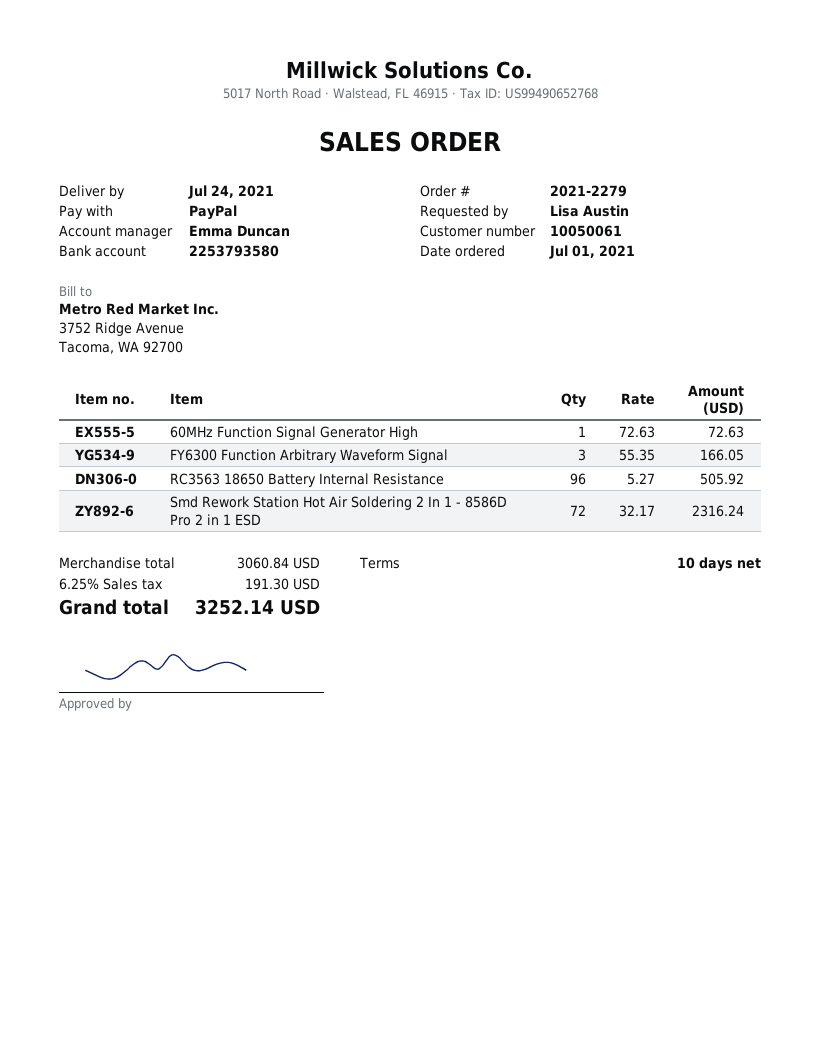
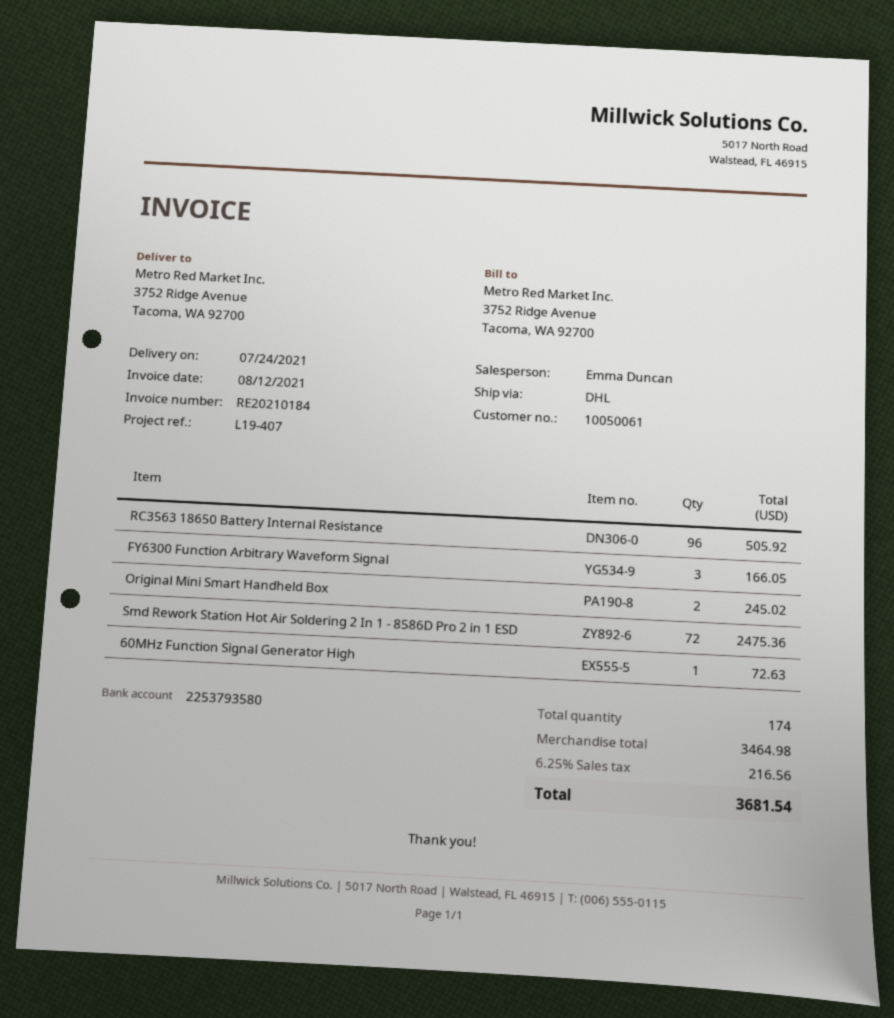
Smd Rework Station Hot Air Soldering 2 In 1 - 8586D Pro 2 in 1 ESD: 72 for 2316.24 -> 72 for 2475.36
Original Mini Smart Handheld Box: none -> 2 for 245.02
subtotal: 3060.84 -> 3464.98
tax: 6.25% = 191.30 -> 6.25% = 216.56
total: 3252.14 -> 3681.54

